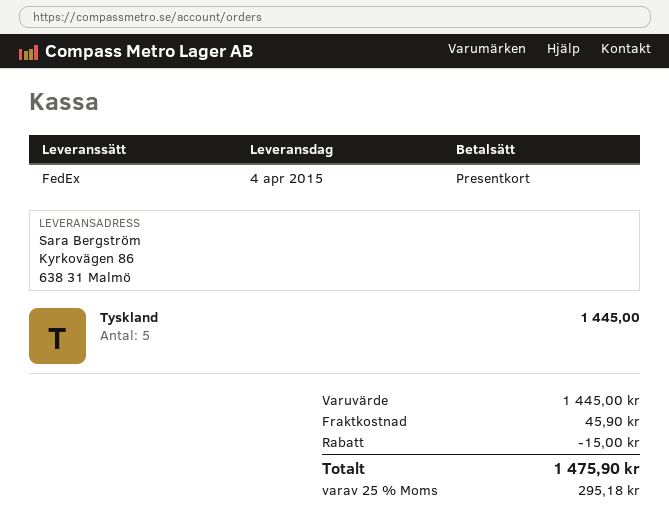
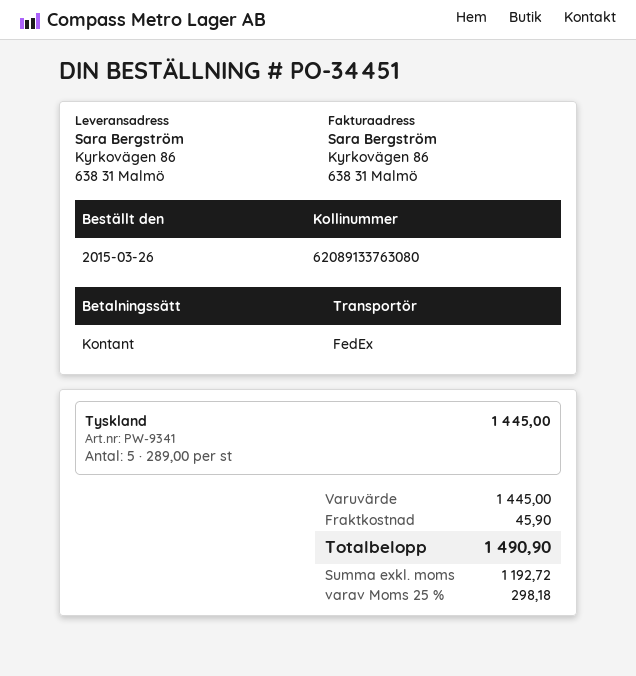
payment method: gift card -> cash
discount: 15.00 -> none
tax: 25% = 295.18 -> 25% = 298.18
total: 1475.90 -> 1490.90

